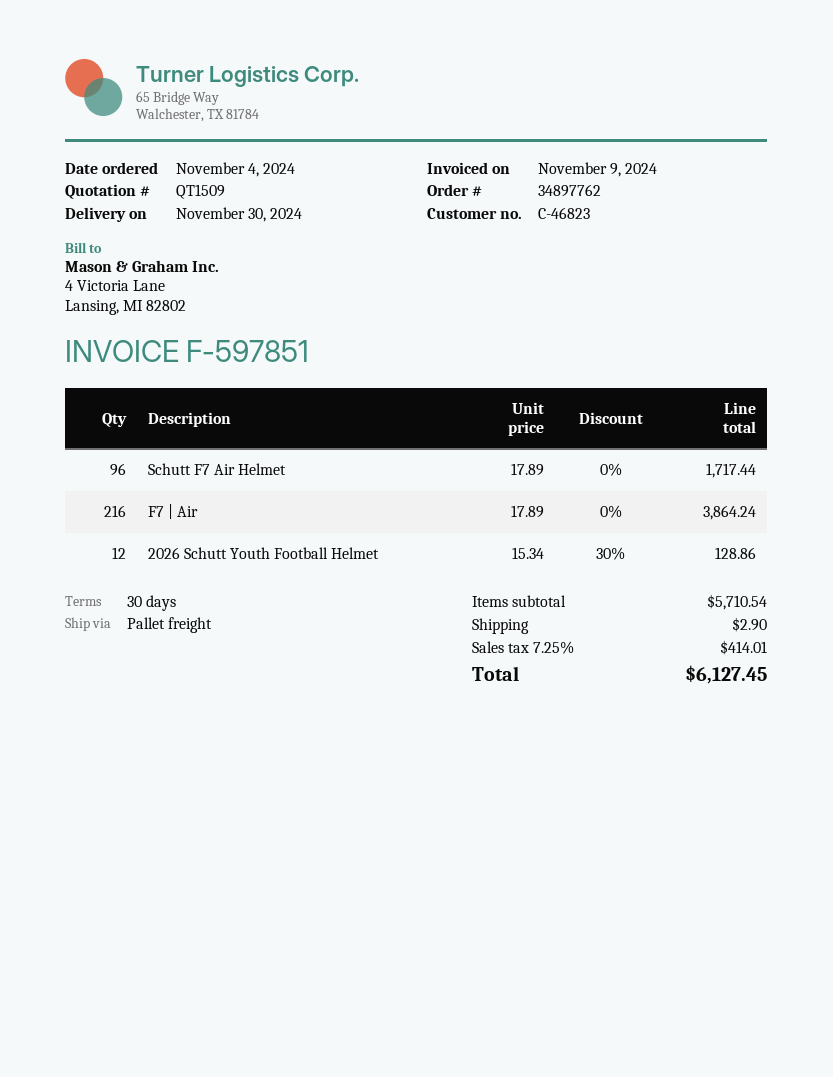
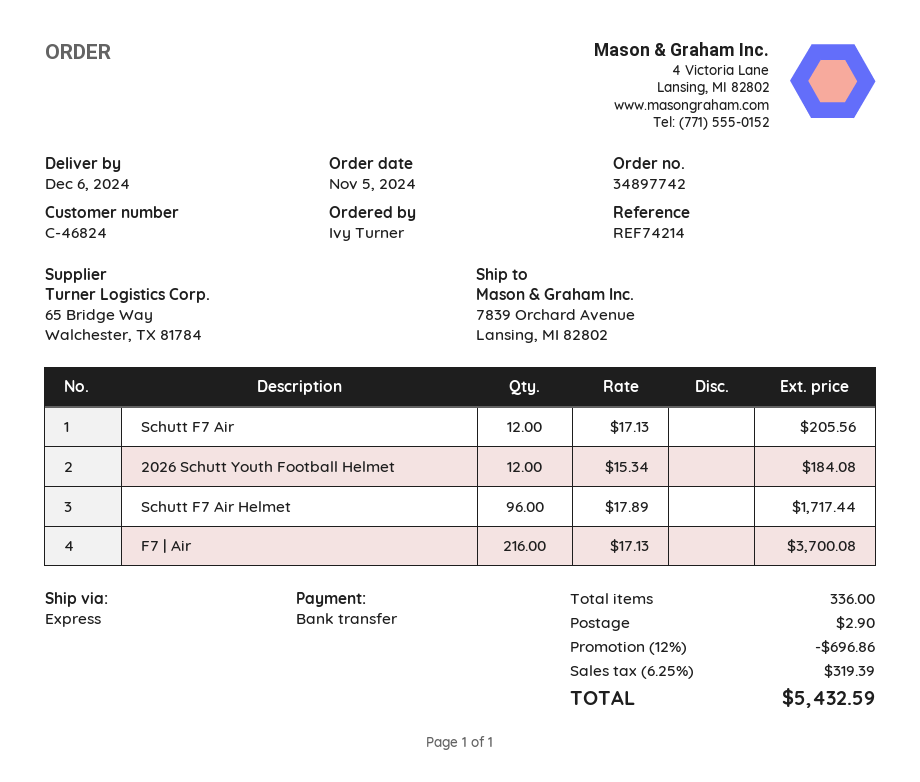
order number: 34897762 -> 34897742
order date: 2024-11-04 -> 2024-11-05
delivery date: 2024-11-30 -> 2024-12-06
customer number: C-46823 -> C-46824
shipping method: pallet freight -> express
F7 | Air: 216 x 17.89 = 3864.24 -> 216 x 17.13 = 3700.08
2026 Schutt Youth Football Helmet: 12 x 15.34 - 30% = 128.86 -> 12 x 15.34 = 184.08
Schutt F7 Air: none -> 12 x 17.13 = 205.56
discount: none -> 12% = 696.86
tax: 7.25% = 414.01 -> 6.25% = 319.39
total: 6127.45 -> 5432.59

